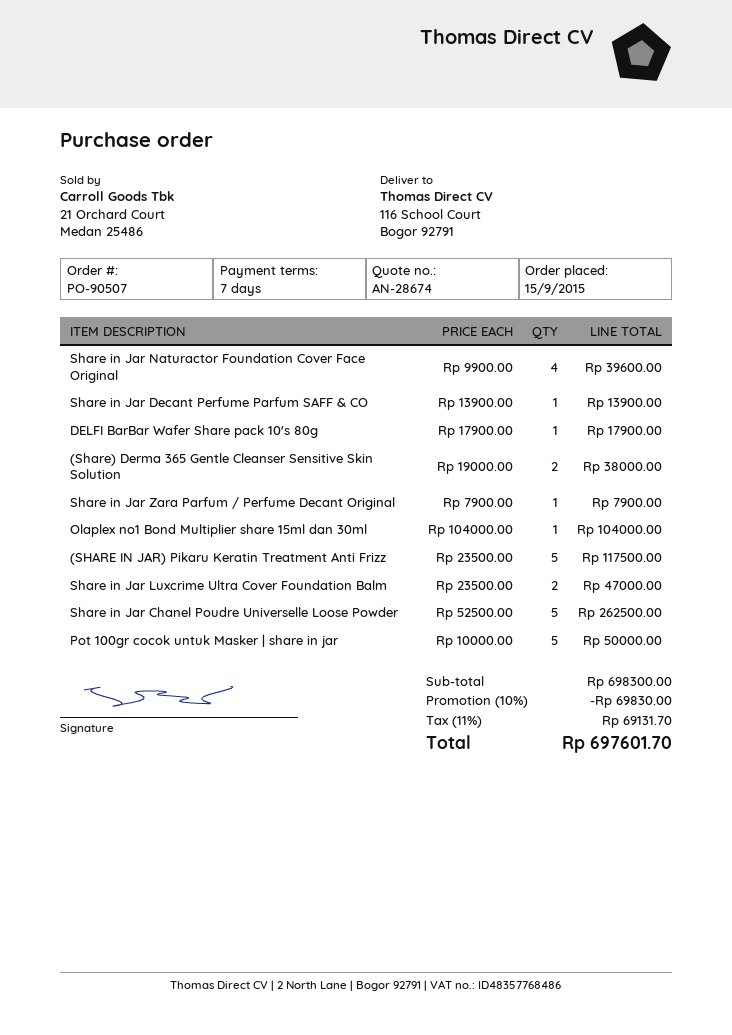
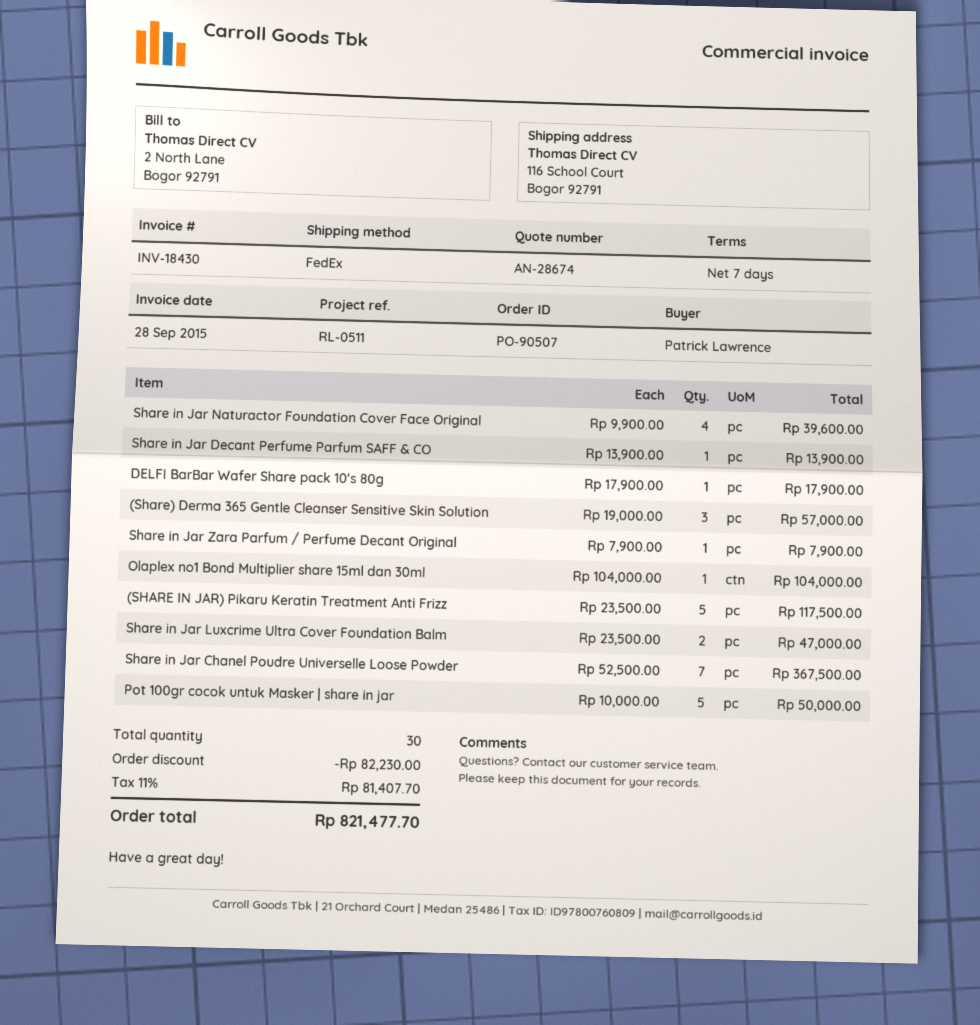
(Share) Derma 365 Gentle Cleanser Sensitive Skin Solution: 2 x 19000.00 = 38000.00 -> 3 x 19000.00 = 57000.00
Share in Jar Chanel Poudre Universelle Loose Powder: 5 x 52500.00 = 262500.00 -> 7 x 52500.00 = 367500.00
discount: 69830.00 -> 82230.00
tax: 11% = 69131.70 -> 11% = 81407.70
total: 697601.70 -> 821477.70

